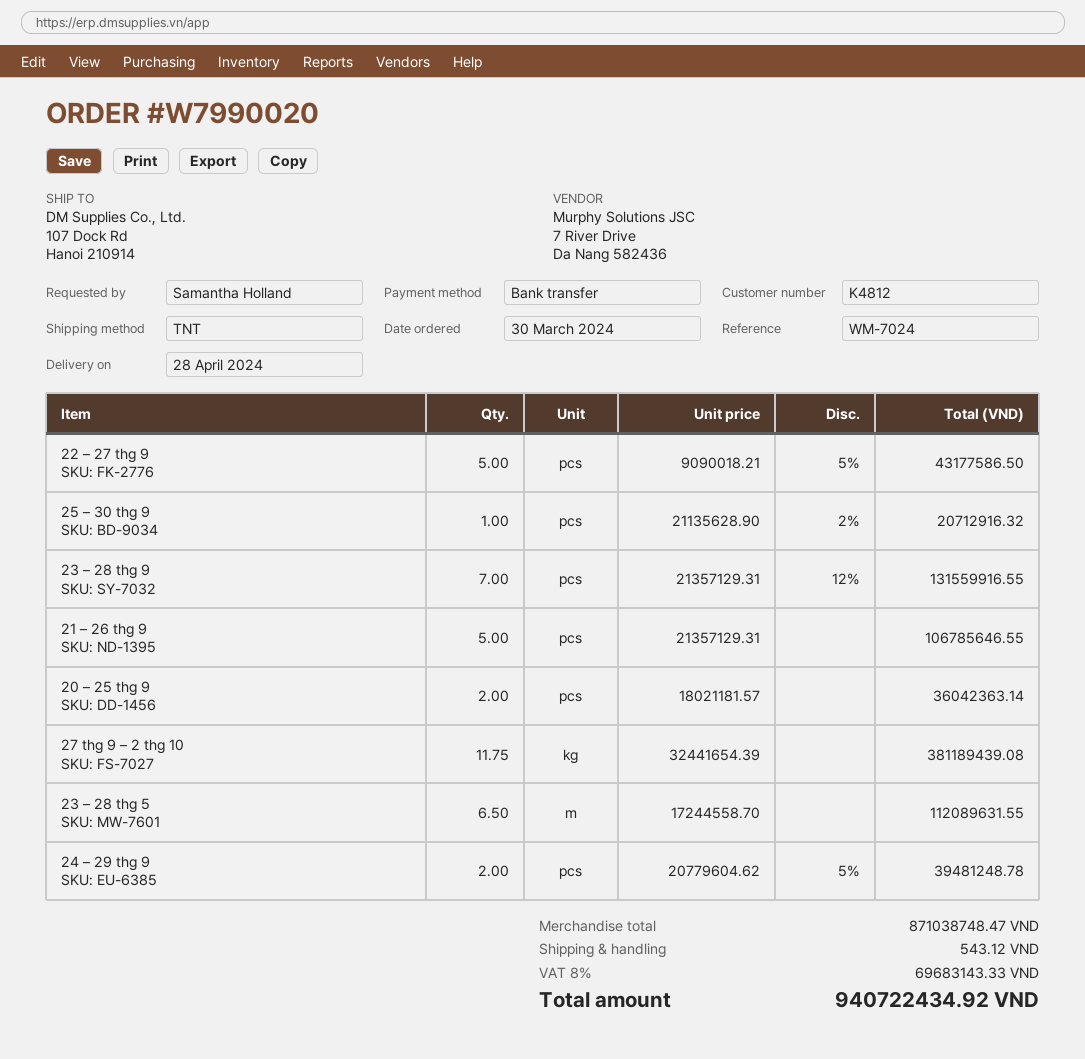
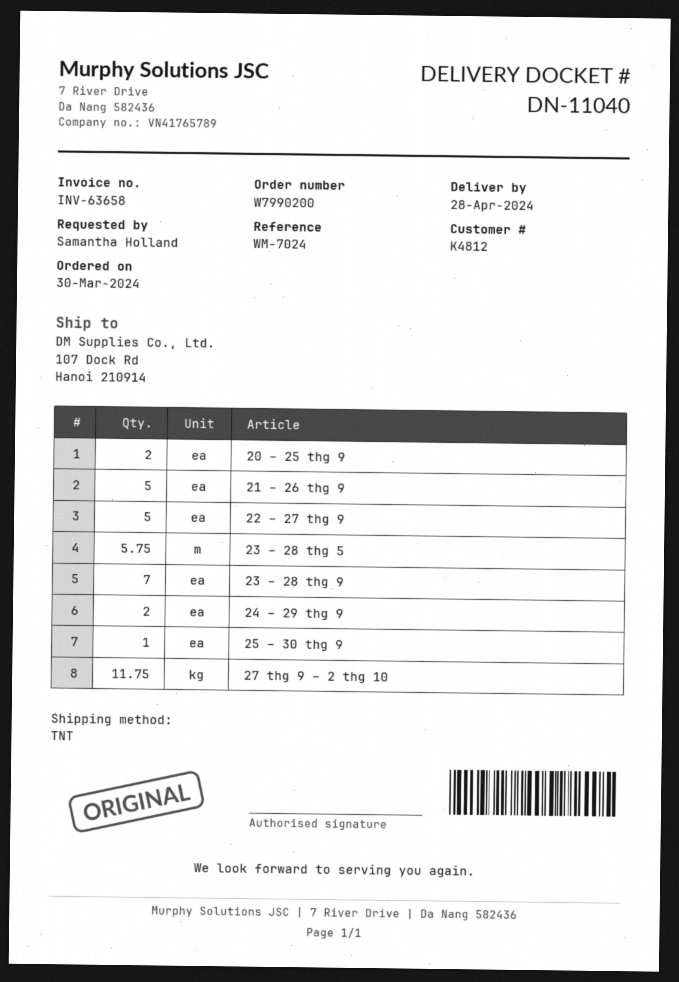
order number: W7990020 -> W7990200
23 – 28 thg 5: 6.5 -> 5.75

